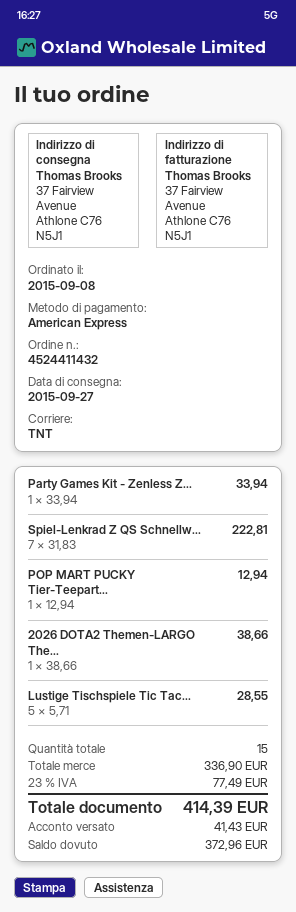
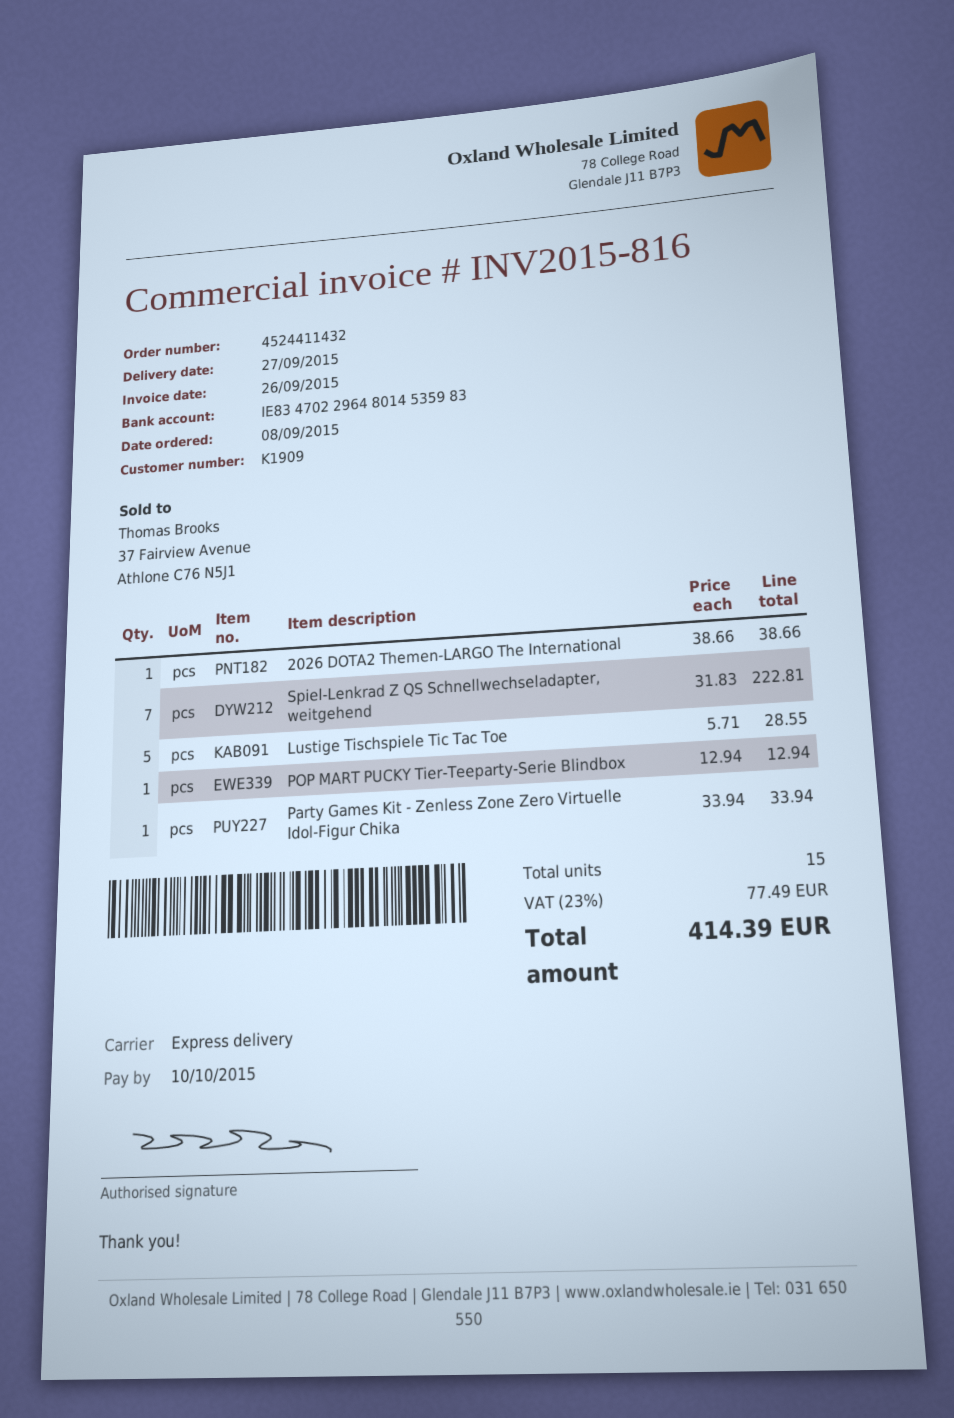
shipping method: TNT -> express

